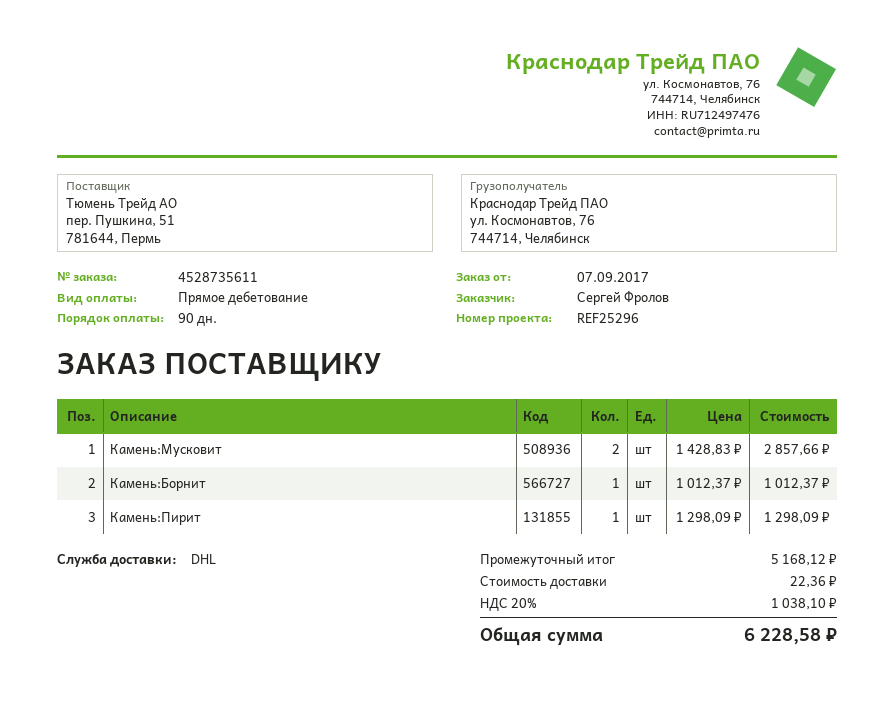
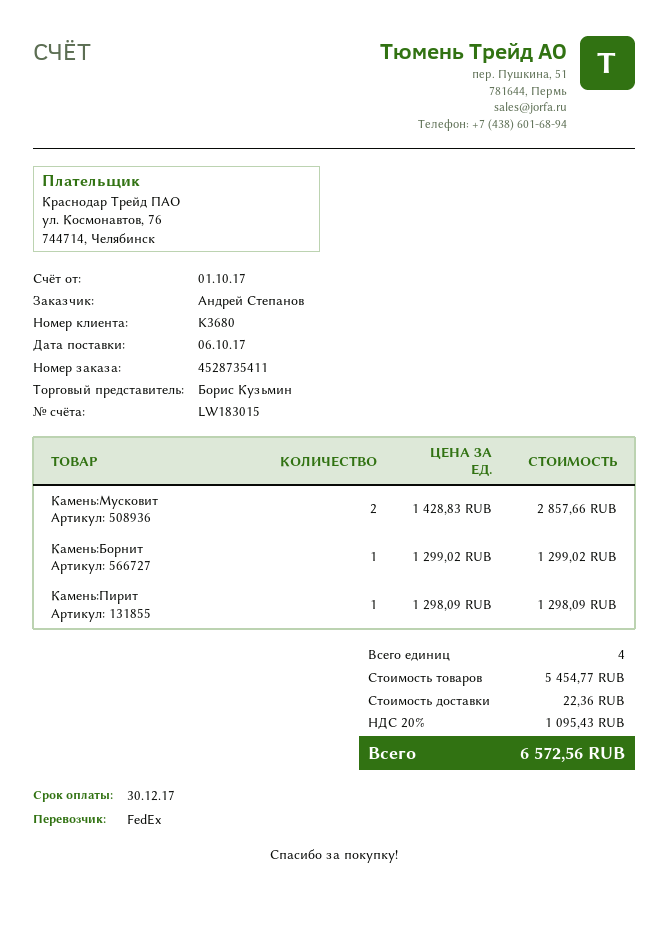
order number: 4528735611 -> 4528735411
ordered by: Сергей Фролов -> Андрей Степанов
shipping method: DHL -> FedEx
Камень:Борнит: 1 x 1012.37 = 1012.37 -> 1 x 1299.02 = 1299.02
subtotal: 5168.12 -> 5454.77
tax: 20% = 1038.10 -> 20% = 1095.43
total: 6228.58 -> 6572.56

